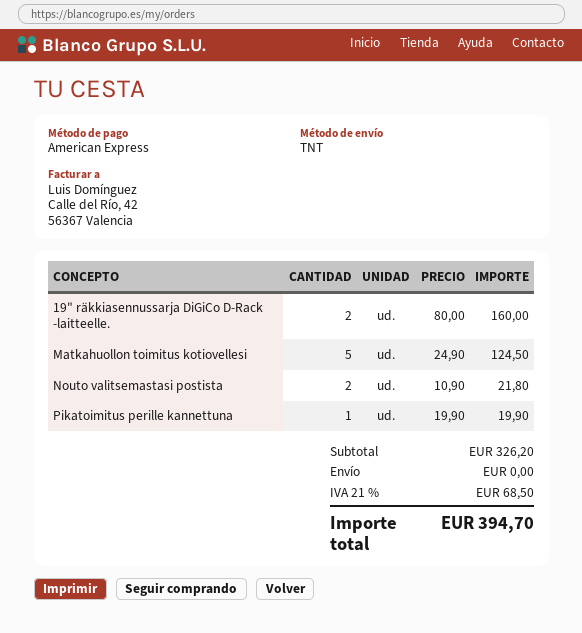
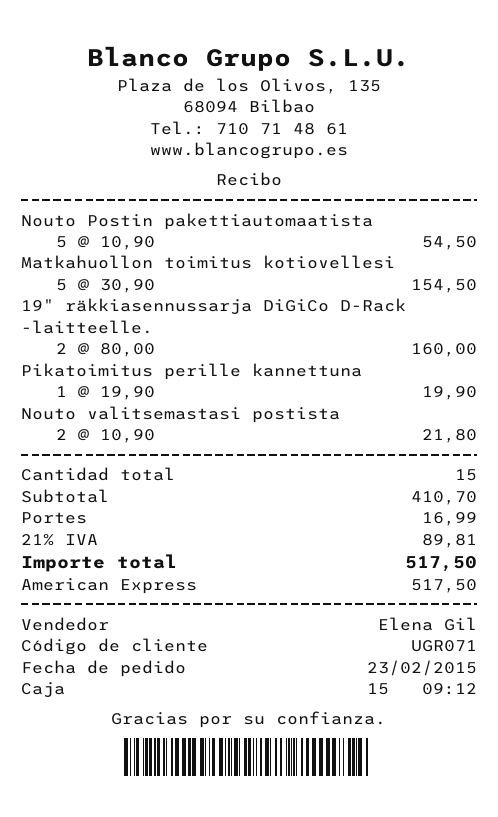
Matkahuollon toimitus kotiovellesi: 5 x 24.90 = 124.50 -> 5 x 30.90 = 154.50
Nouto Postin pakettiautomaatista: none -> 5 x 10.90 = 54.50
subtotal: 326.20 -> 410.70
shipping: 0.00 -> 16.99
tax: 21% = 68.50 -> 21% = 89.81
total: 394.70 -> 517.50

